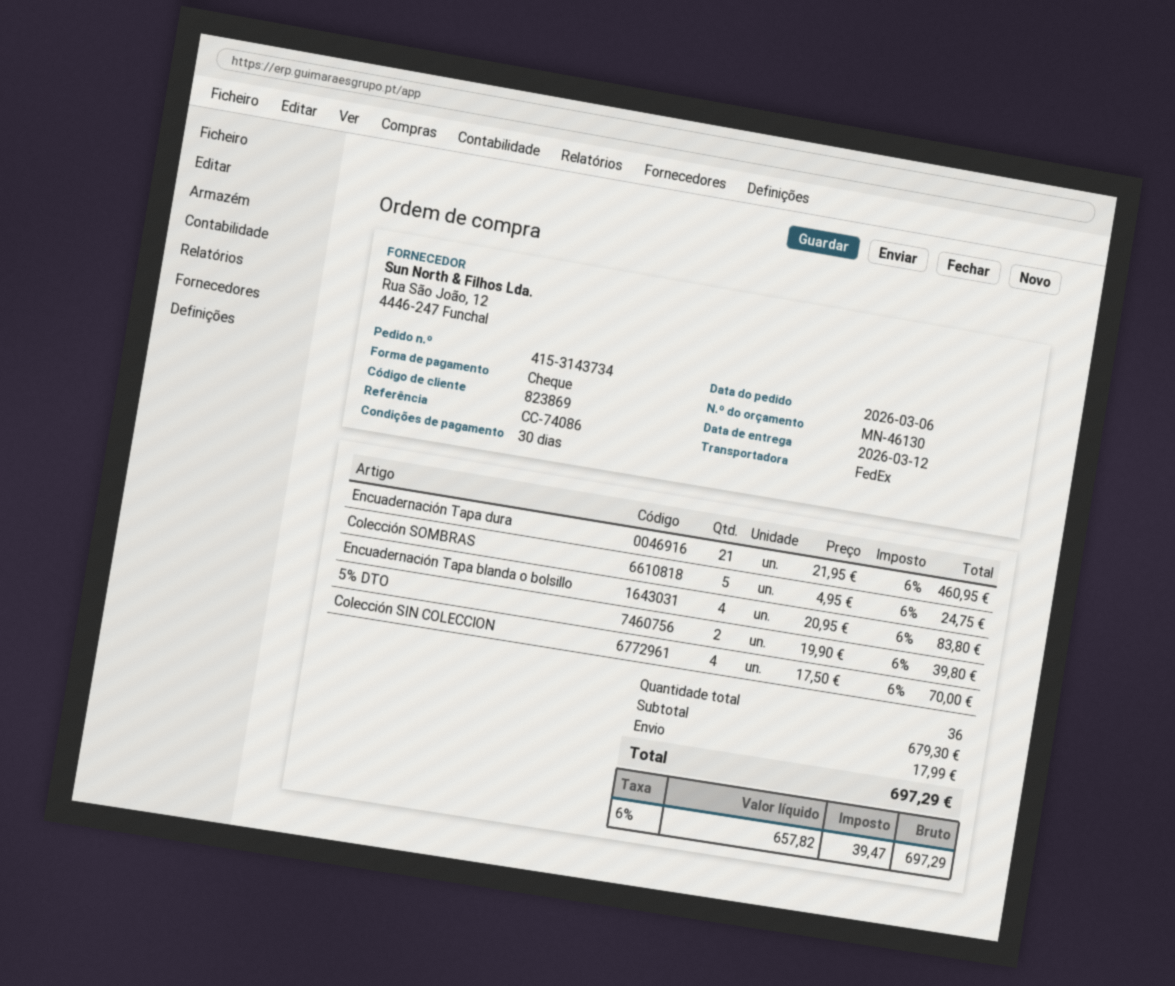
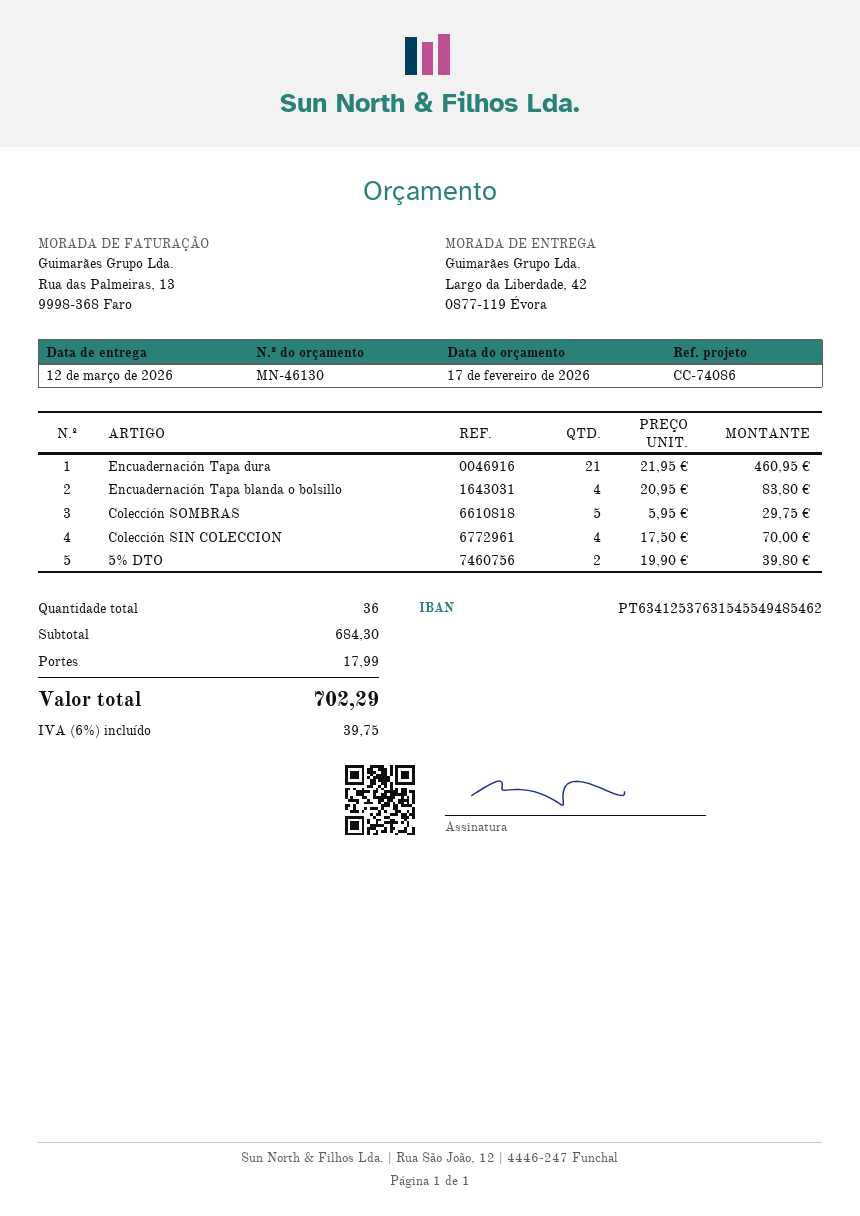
Colección SOMBRAS: 5 x 4.95 = 24.75 -> 5 x 5.95 = 29.75
subtotal: 679.30 -> 684.30
tax: 6% = 39.47 -> 6% = 39.75
total: 697.29 -> 702.29

